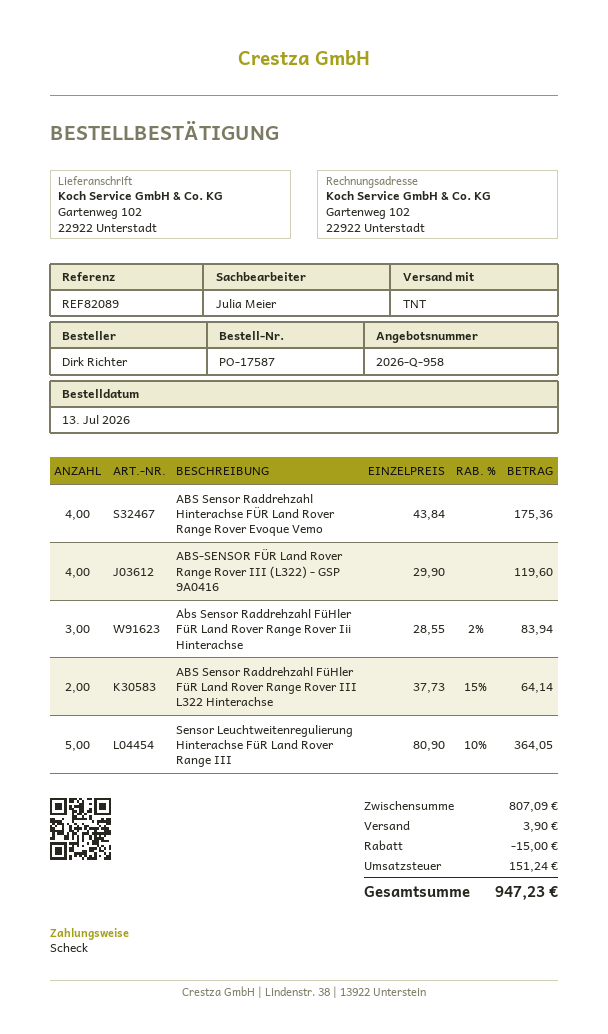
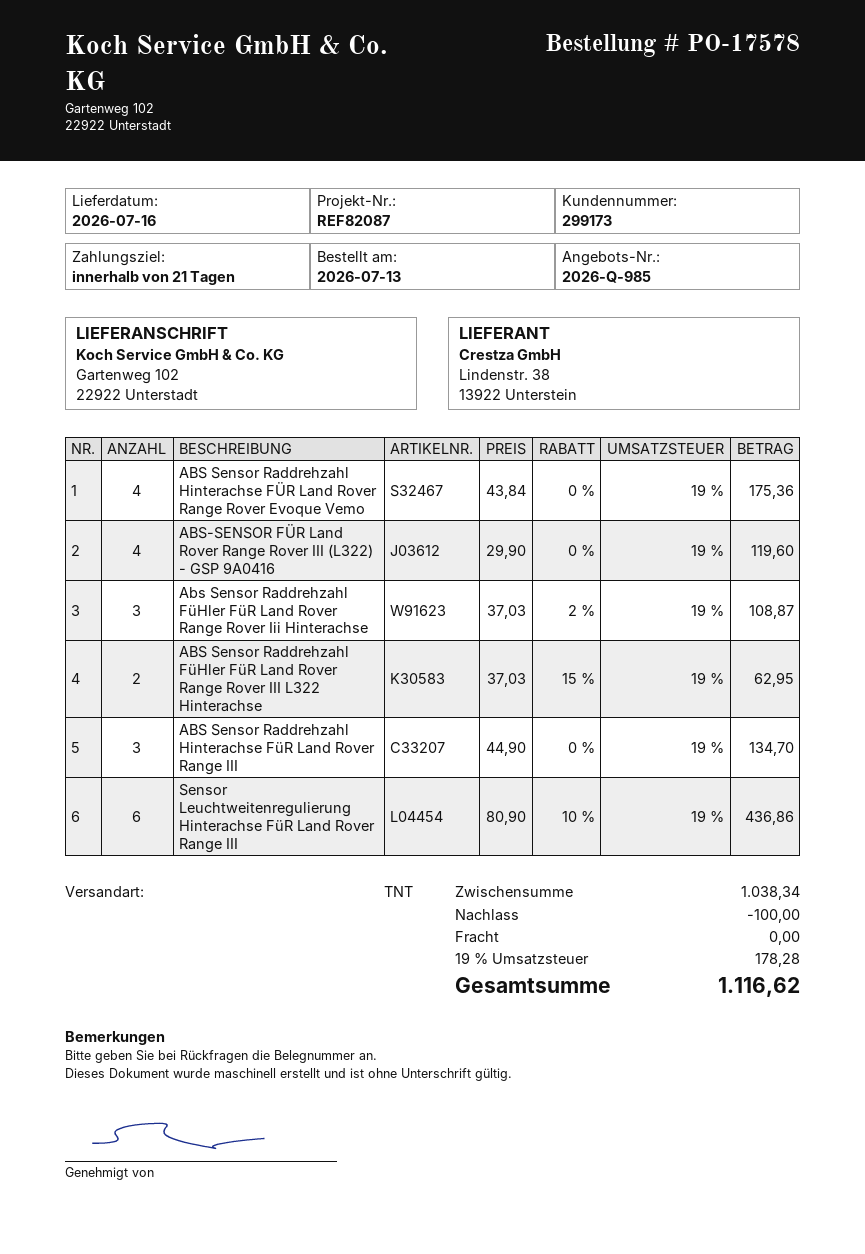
quote number: 2026-Q-958 -> 2026-Q-985
order number: PO-17587 -> PO-17578
reference: REF82089 -> REF82087
Abs Sensor Raddrehzahl FüHler FüR Land Rover Range Rover Iii Hinterachse: 3 x 28.55 - 2% = 83.94 -> 3 x 37.03 - 2% = 108.87
ABS Sensor Raddrehzahl FüHler FüR Land Rover Range Rover III L322 Hinterachse: 2 x 37.73 - 15% = 64.14 -> 2 x 37.03 - 15% = 62.95
Sensor Leuchtweitenregulierung Hinterachse FüR Land Rover Range III: 5 x 80.90 - 10% = 364.05 -> 6 x 80.90 - 10% = 436.86
ABS Sensor Raddrehzahl Hinterachse FüR Land Rover Range III: none -> 3 x 44.90 = 134.70
subtotal: 807.09 -> 1038.34
discount: 15.00 -> 100.00
shipping: 3.90 -> 0.00
tax: 151.24 -> 178.28
total: 947.23 -> 1116.62

